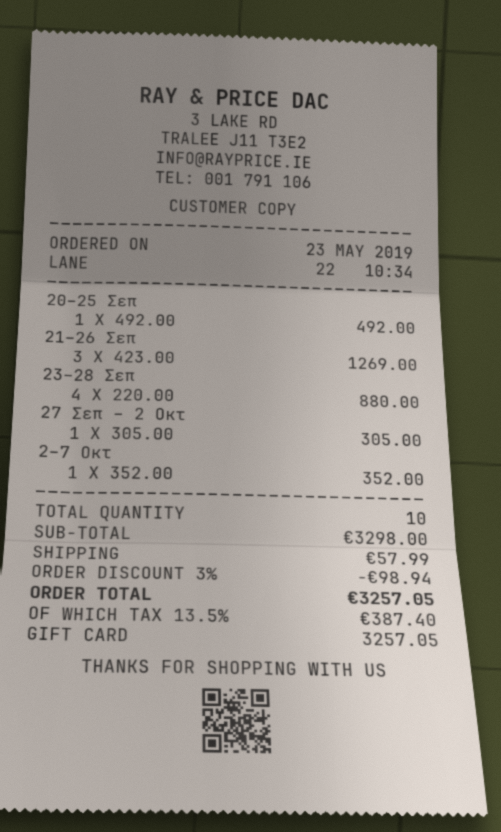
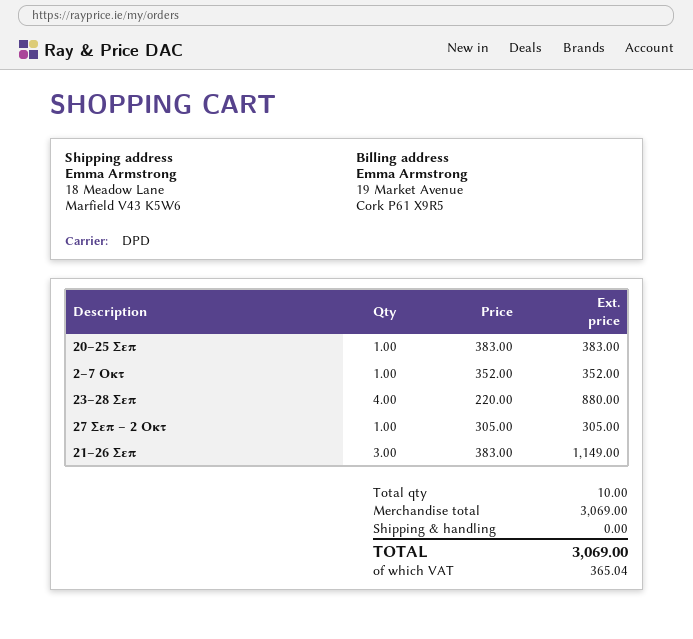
20–25 Σεπ: 1 x 492.00 = 492.00 -> 1 x 383.00 = 383.00
21–26 Σεπ: 3 x 423.00 = 1269.00 -> 3 x 383.00 = 1149.00
subtotal: 3298.00 -> 3069.00
discount: 3% = 98.94 -> none
shipping: 57.99 -> 0.00
tax: 387.40 -> 365.04
total: 3257.05 -> 3069.00

